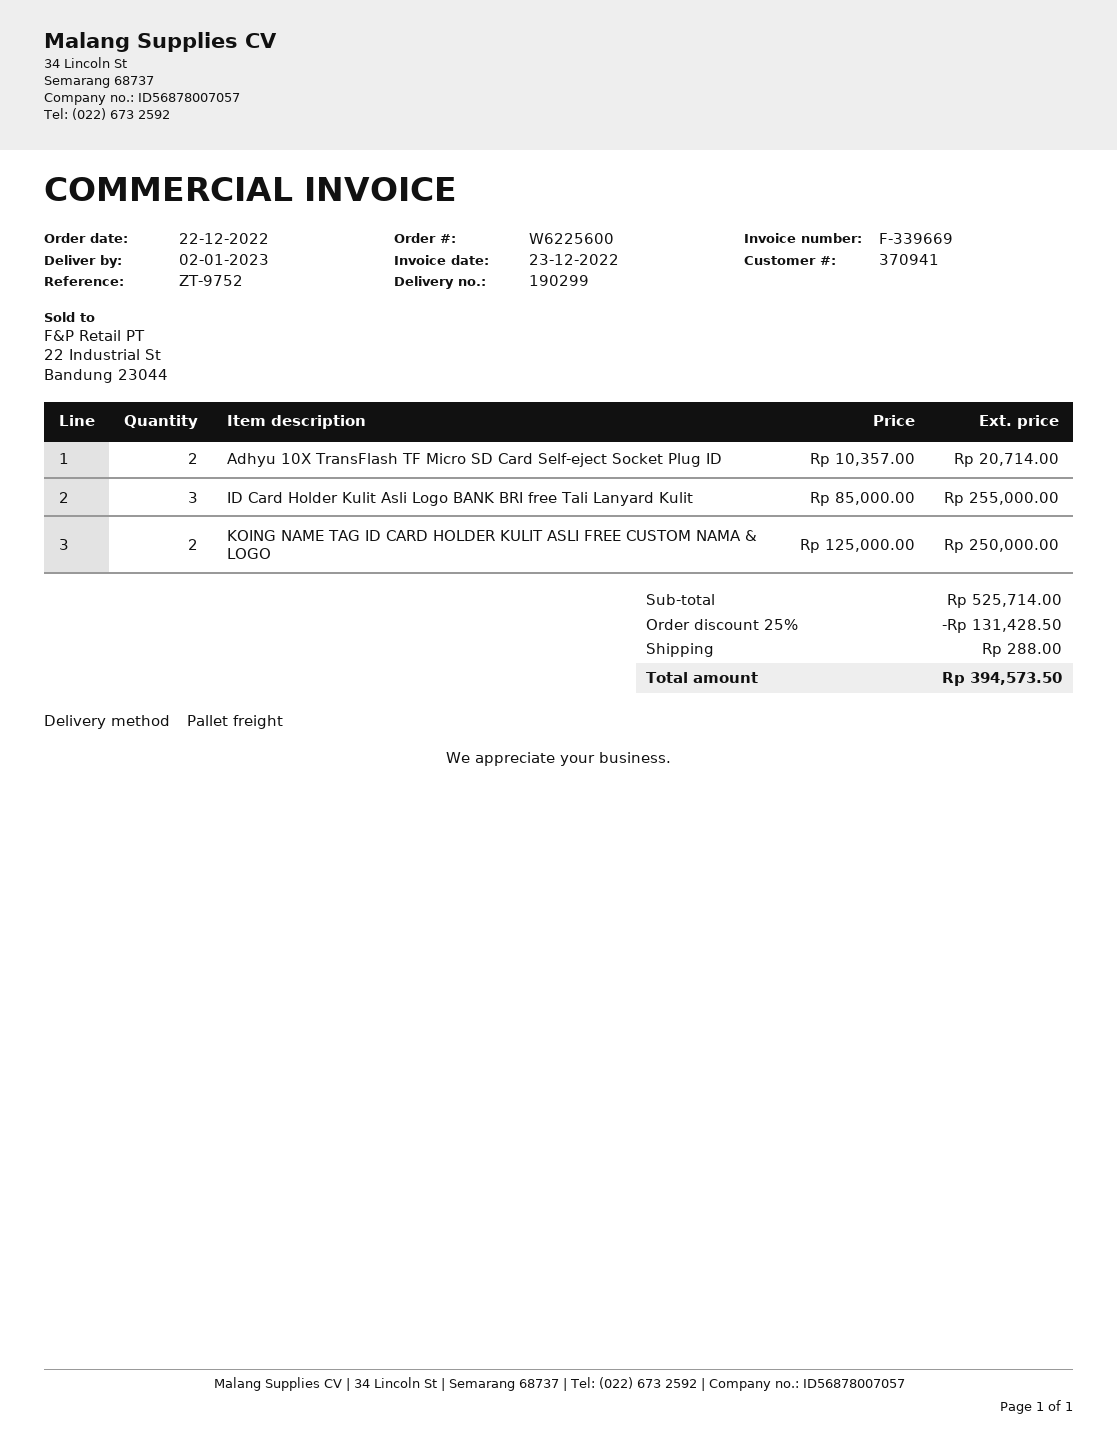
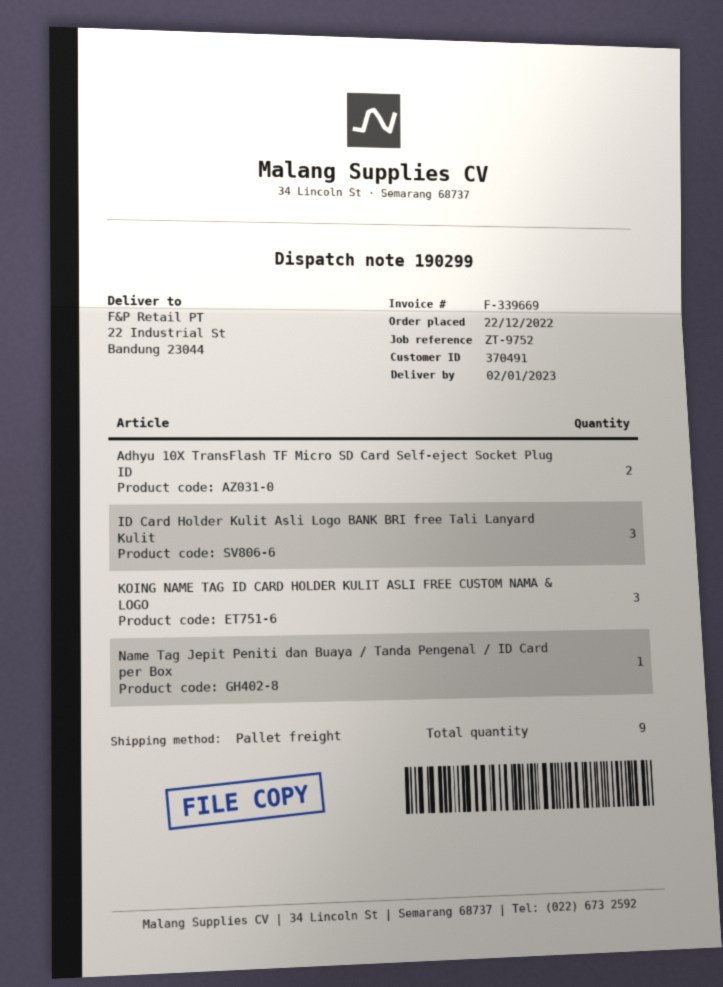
customer number: 370941 -> 370491
KOING NAME TAG ID CARD HOLDER KULIT ASLI FREE CUSTOM NAMA & LOGO: 2 -> 3
Name Tag Jepit Peniti dan Buaya / Tanda Pengenal / ID Card per Box: none -> 1

